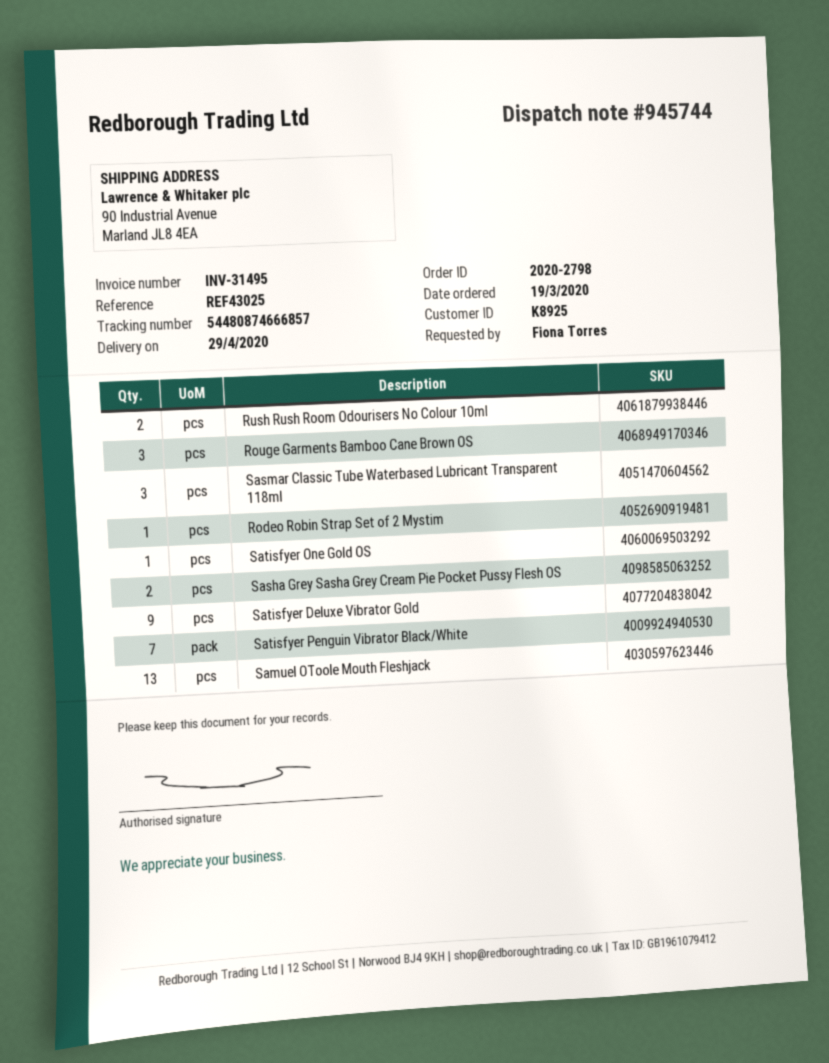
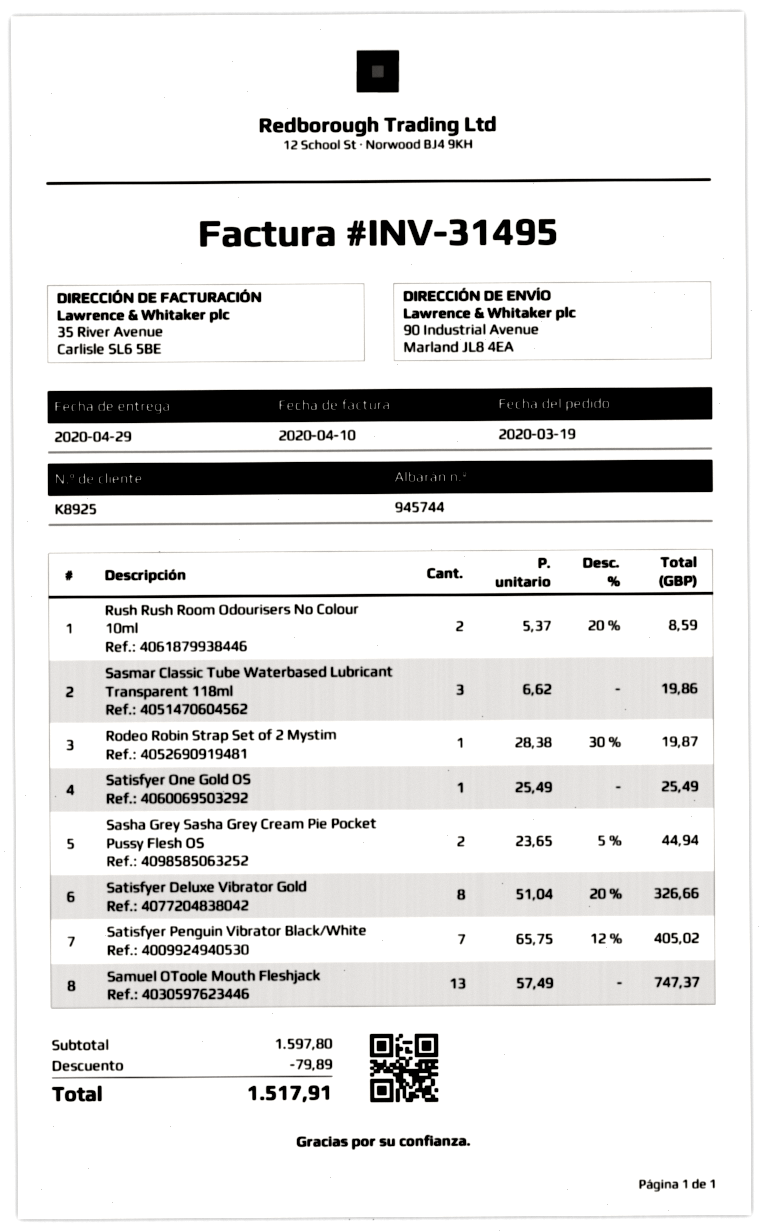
Rouge Garments Bamboo Cane Brown OS: 3 -> none
Satisfyer Deluxe Vibrator Gold: 9 -> 8

